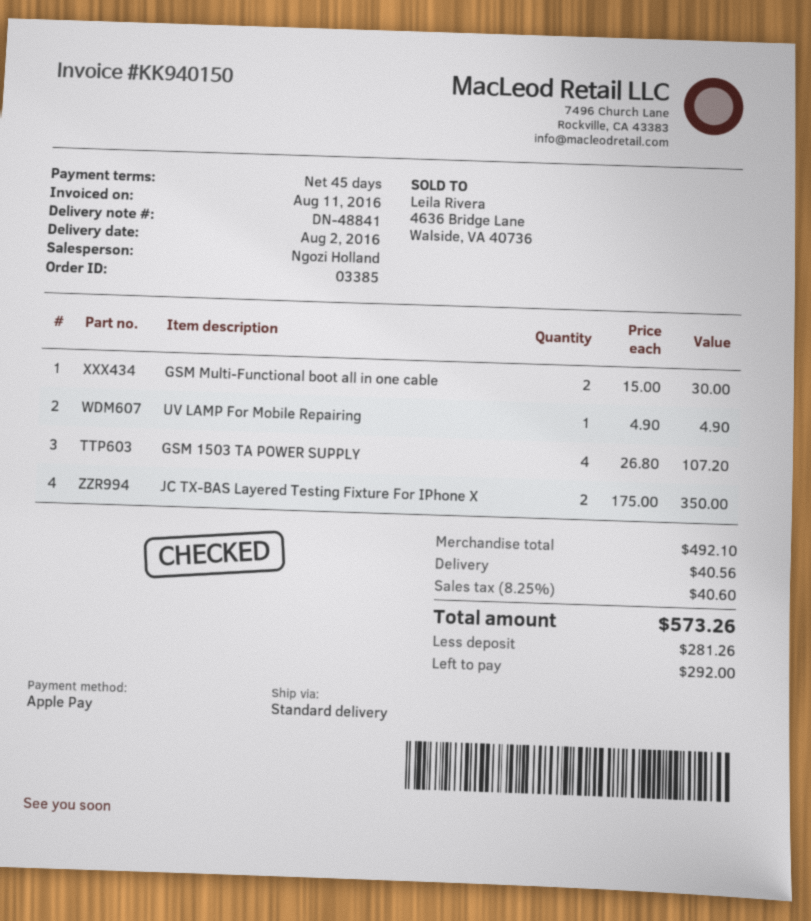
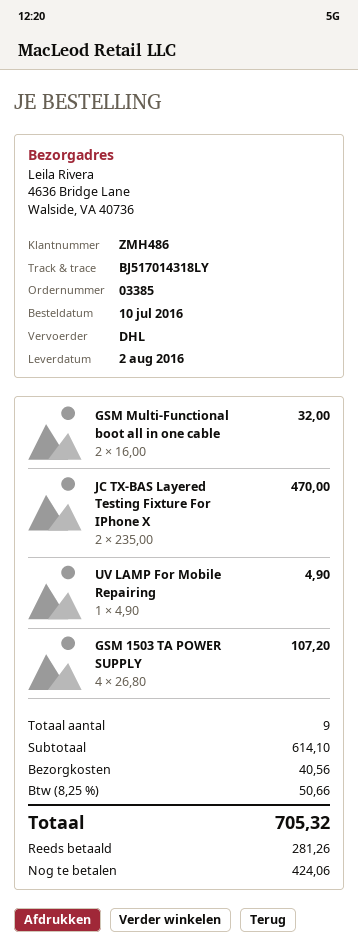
shipping method: standard -> DHL
GSM Multi-Functional boot all in one cable: 2 x 15.00 = 30.00 -> 2 x 16.00 = 32.00
JC TX-BAS Layered Testing Fixture For IPhone X: 2 x 175.00 = 350.00 -> 2 x 235.00 = 470.00
subtotal: 492.10 -> 614.10
tax: 8.25% = 40.60 -> 8.25% = 50.66
total: 573.26 -> 705.32
balance: 292.00 -> 424.06

